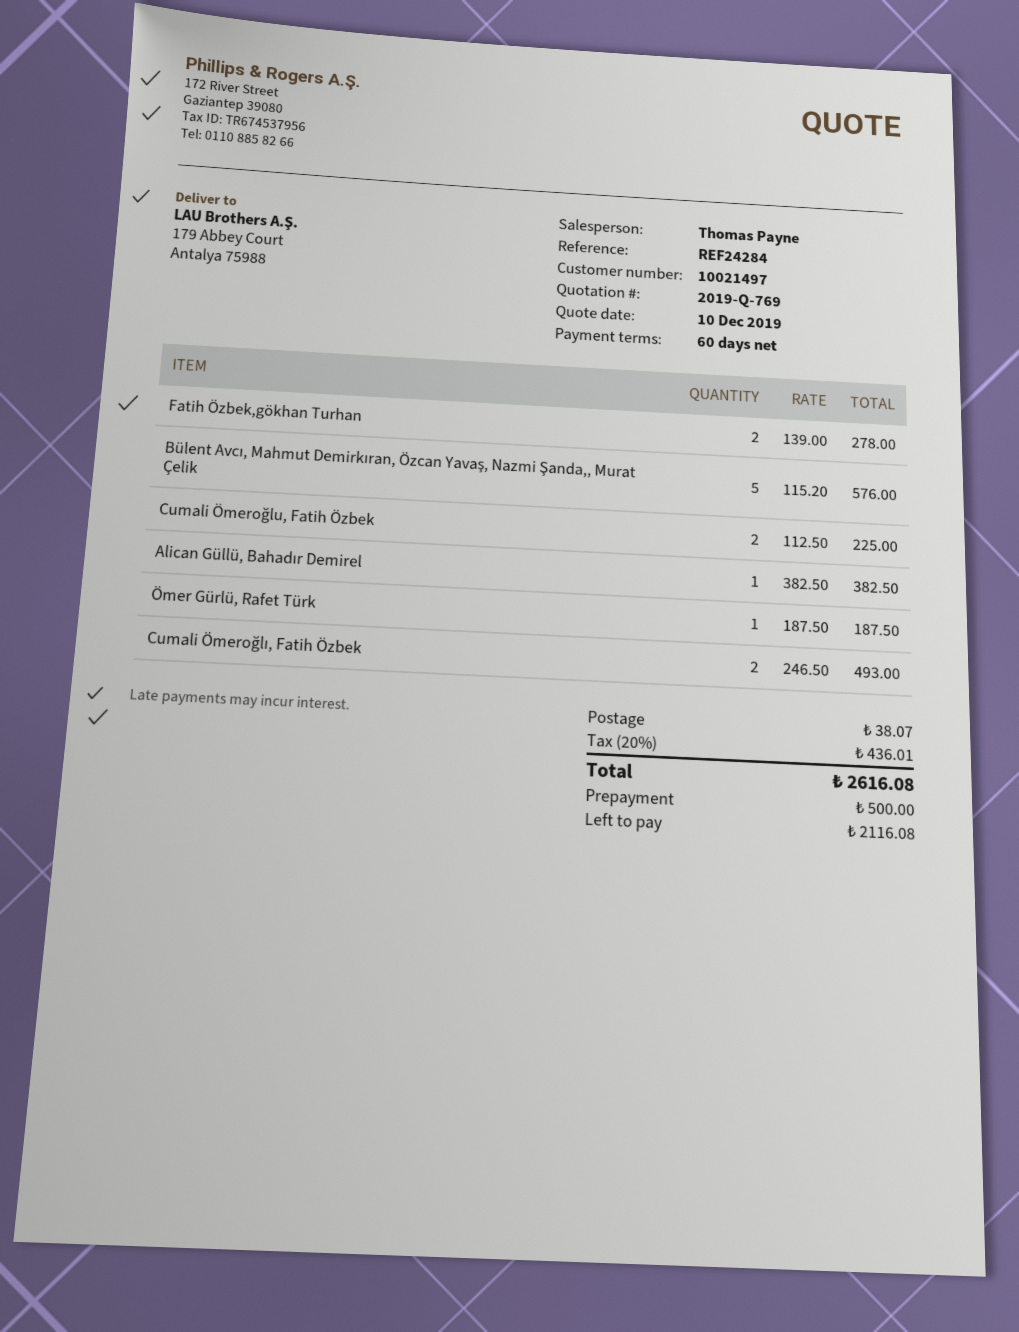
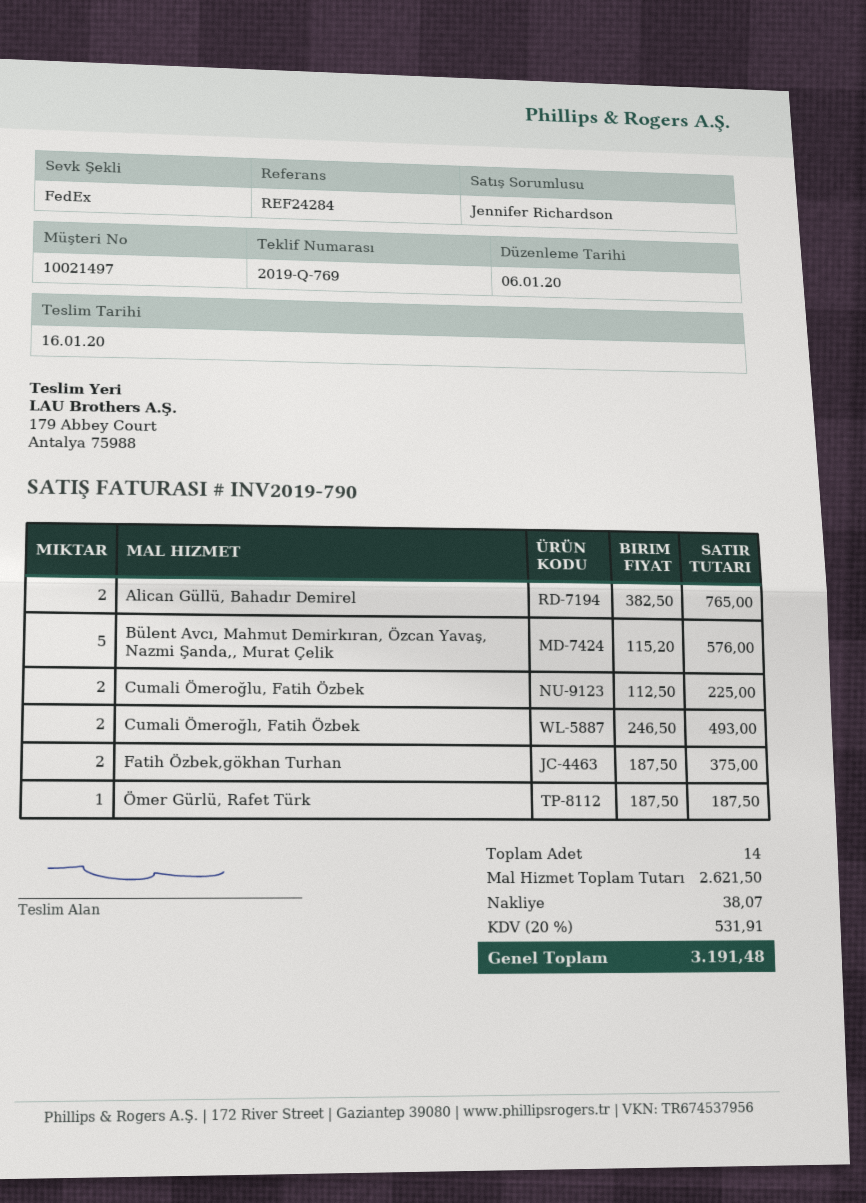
sales rep: Thomas Payne -> Jennifer Richardson
Fatih Özbek,gökhan Turhan: 2 x 139.00 = 278.00 -> 2 x 187.50 = 375.00
Alican Güllü, Bahadır Demirel: 1 x 382.50 = 382.50 -> 2 x 382.50 = 765.00
tax: 20% = 436.01 -> 20% = 531.91
total: 2616.08 -> 3191.48

